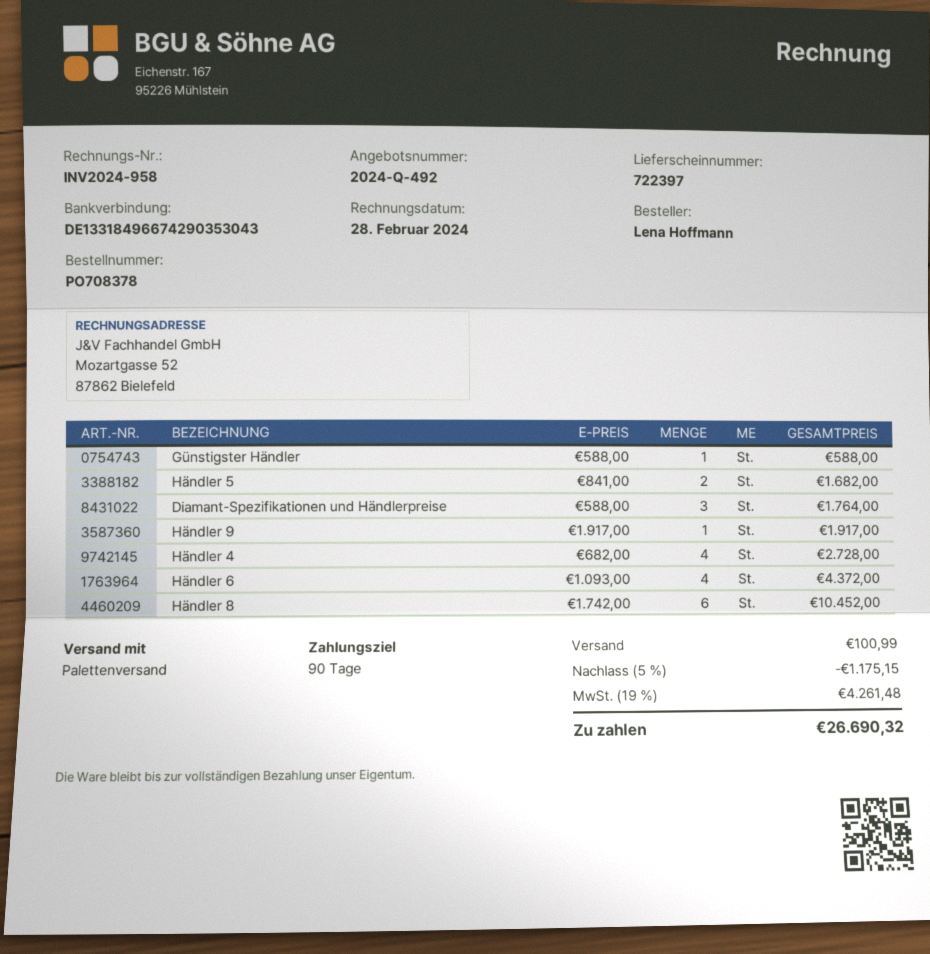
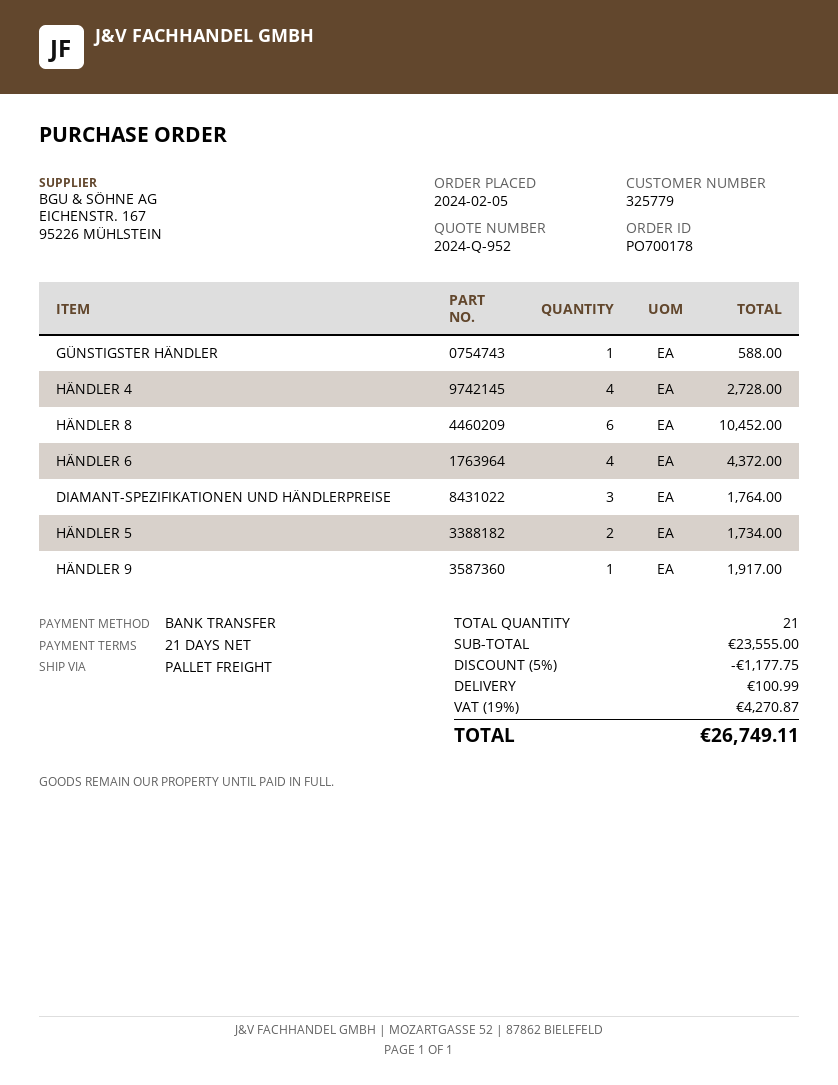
quote number: 2024-Q-492 -> 2024-Q-952
order number: PO708378 -> PO700178
payment terms: 90 days -> 21 days
Händler 5: 2 for 1682.00 -> 2 for 1734.00
discount: 5% = 1175.15 -> 5% = 1177.75
tax: 19% = 4261.48 -> 19% = 4270.87
total: 26690.32 -> 26749.11

